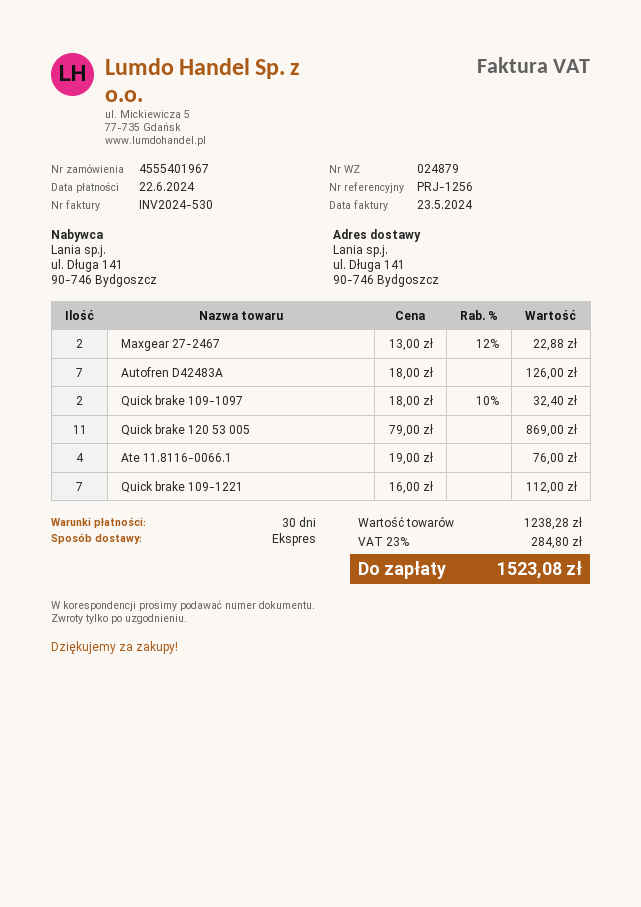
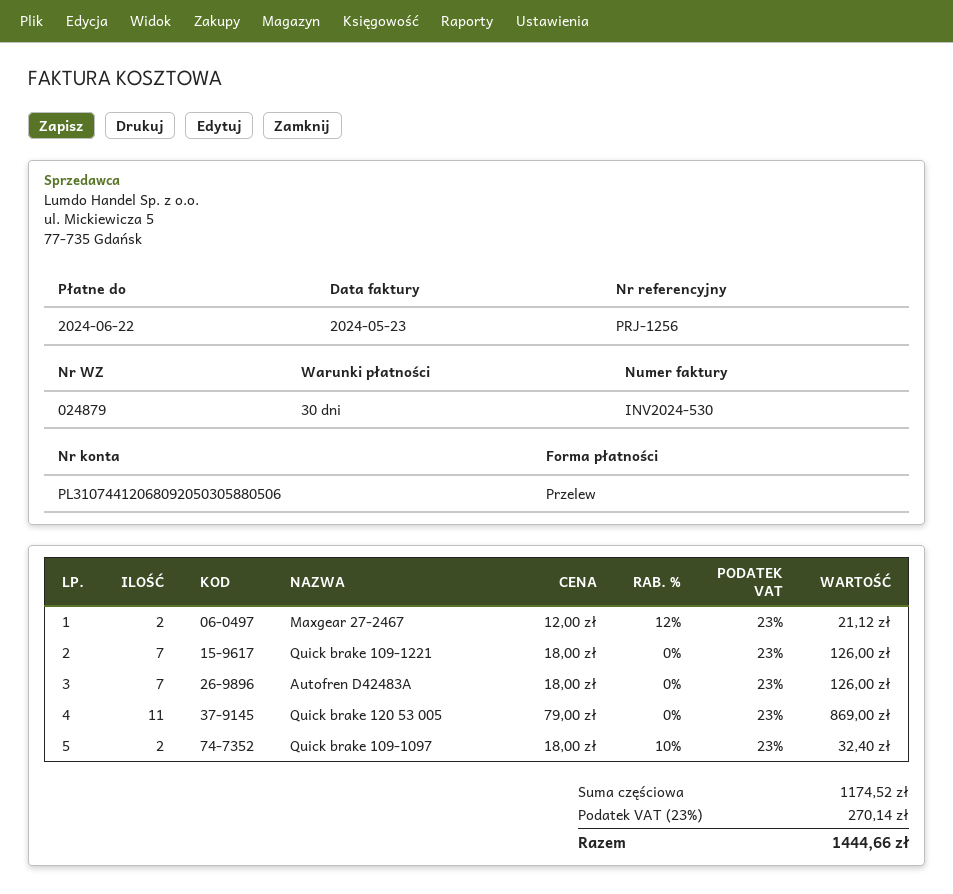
Maxgear 27-2467: 2 x 13.00 - 12% = 22.88 -> 2 x 12.00 - 12% = 21.12
Ate 11.8116-0066.1: 4 x 19.00 = 76.00 -> none
Quick brake 109-1221: 7 x 16.00 = 112.00 -> 7 x 18.00 = 126.00
subtotal: 1238.28 -> 1174.52
tax: 23% = 284.80 -> 23% = 270.14
total: 1523.08 -> 1444.66

